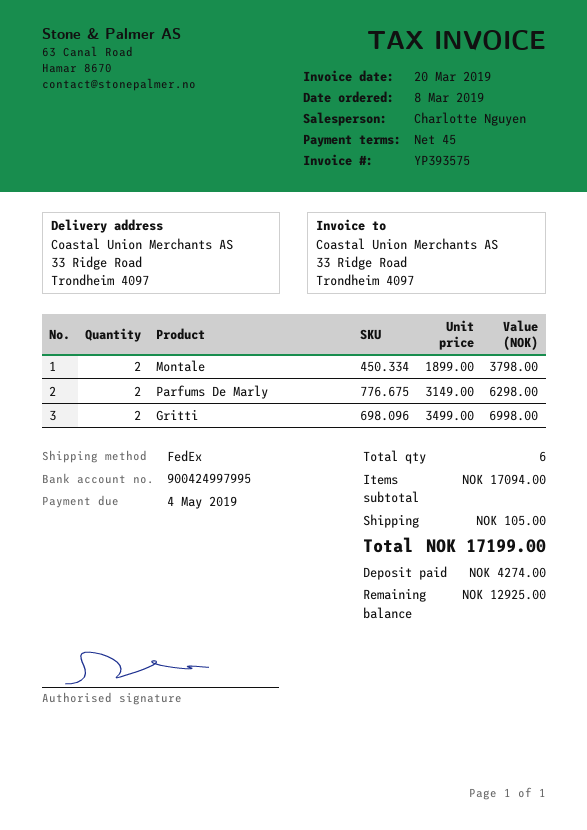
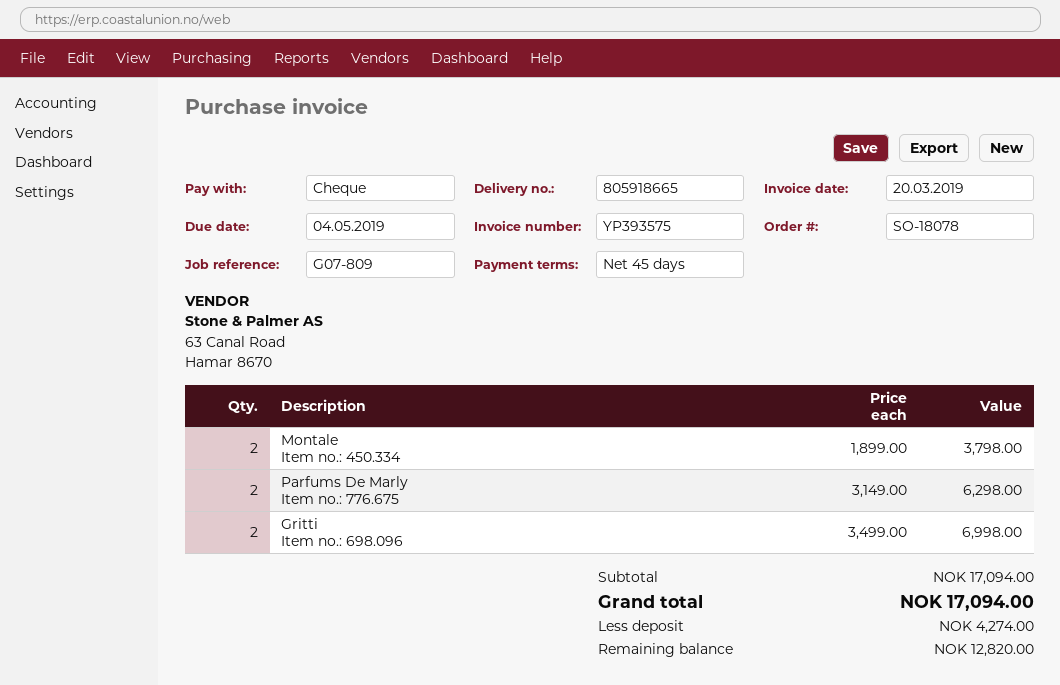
shipping: 105.00 -> none
total: 17199.00 -> 17094.00
balance: 12925.00 -> 12820.00

